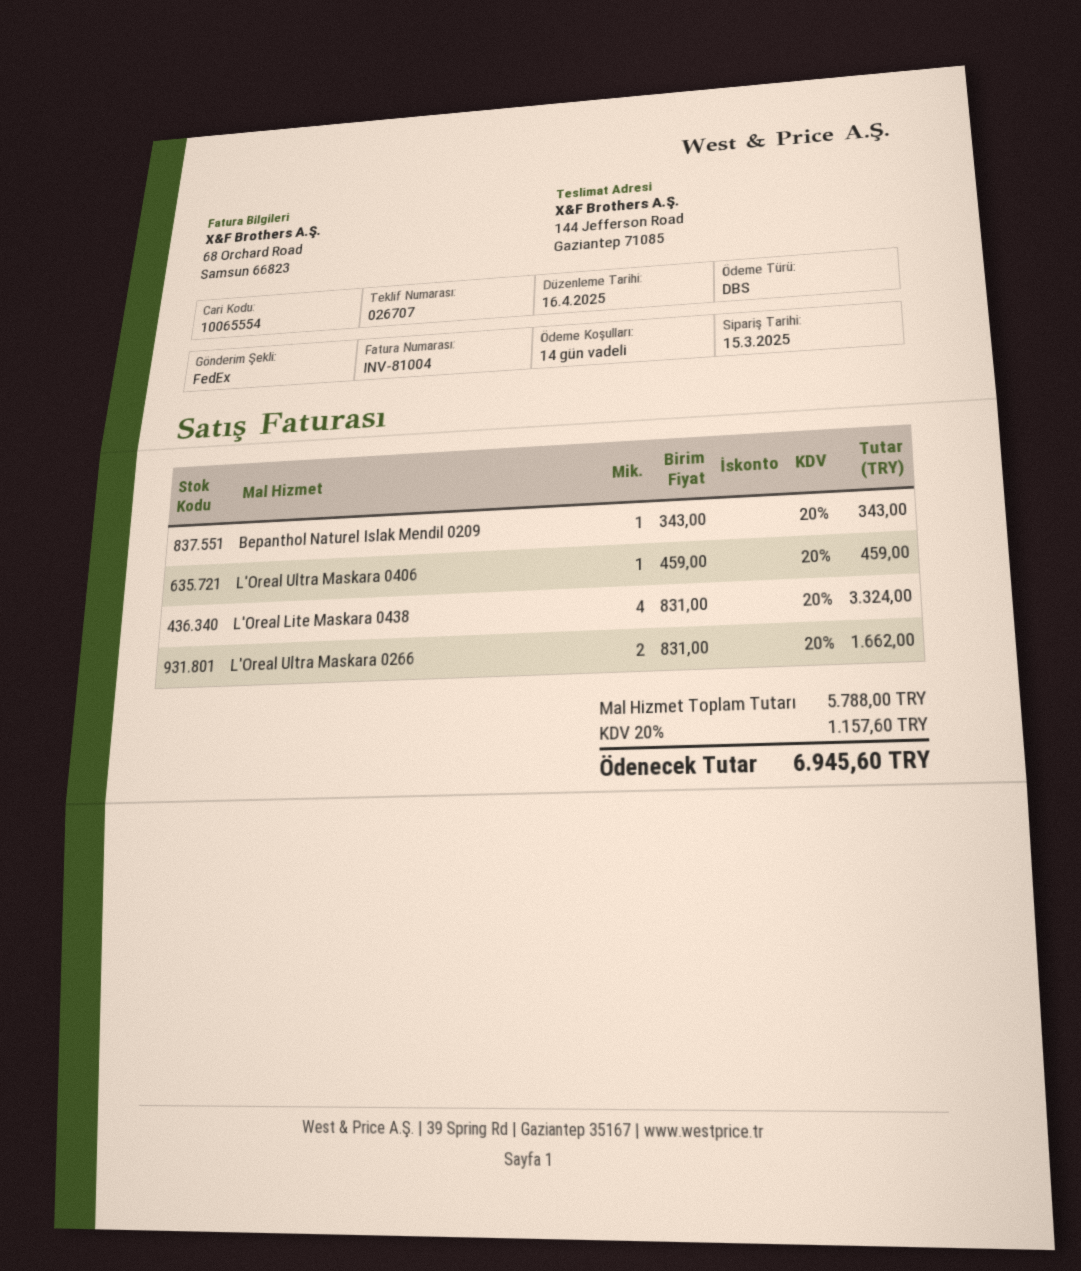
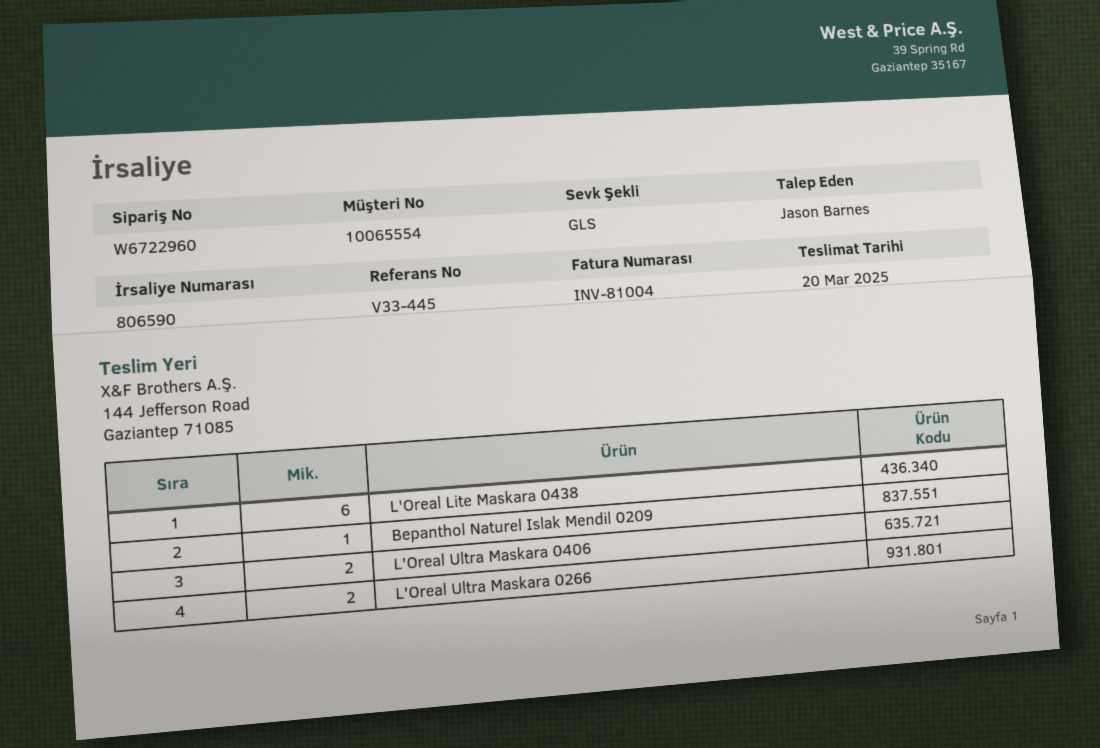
shipping method: FedEx -> GLS
L'Oreal Ultra Maskara 0406: 1 -> 2
L'Oreal Lite Maskara 0438: 4 -> 6

